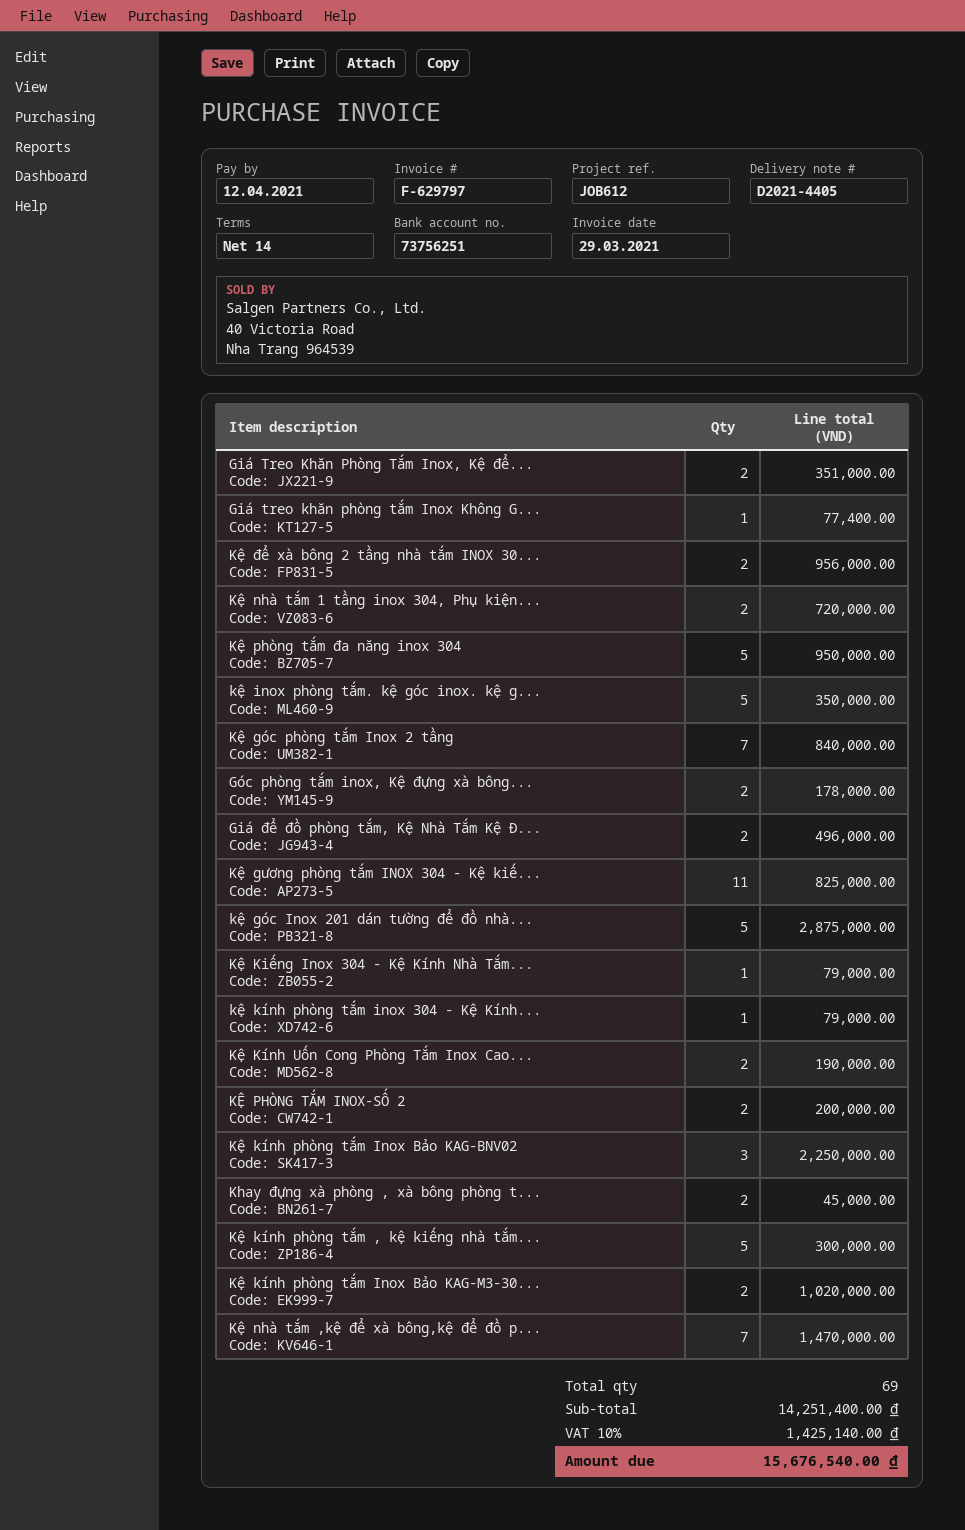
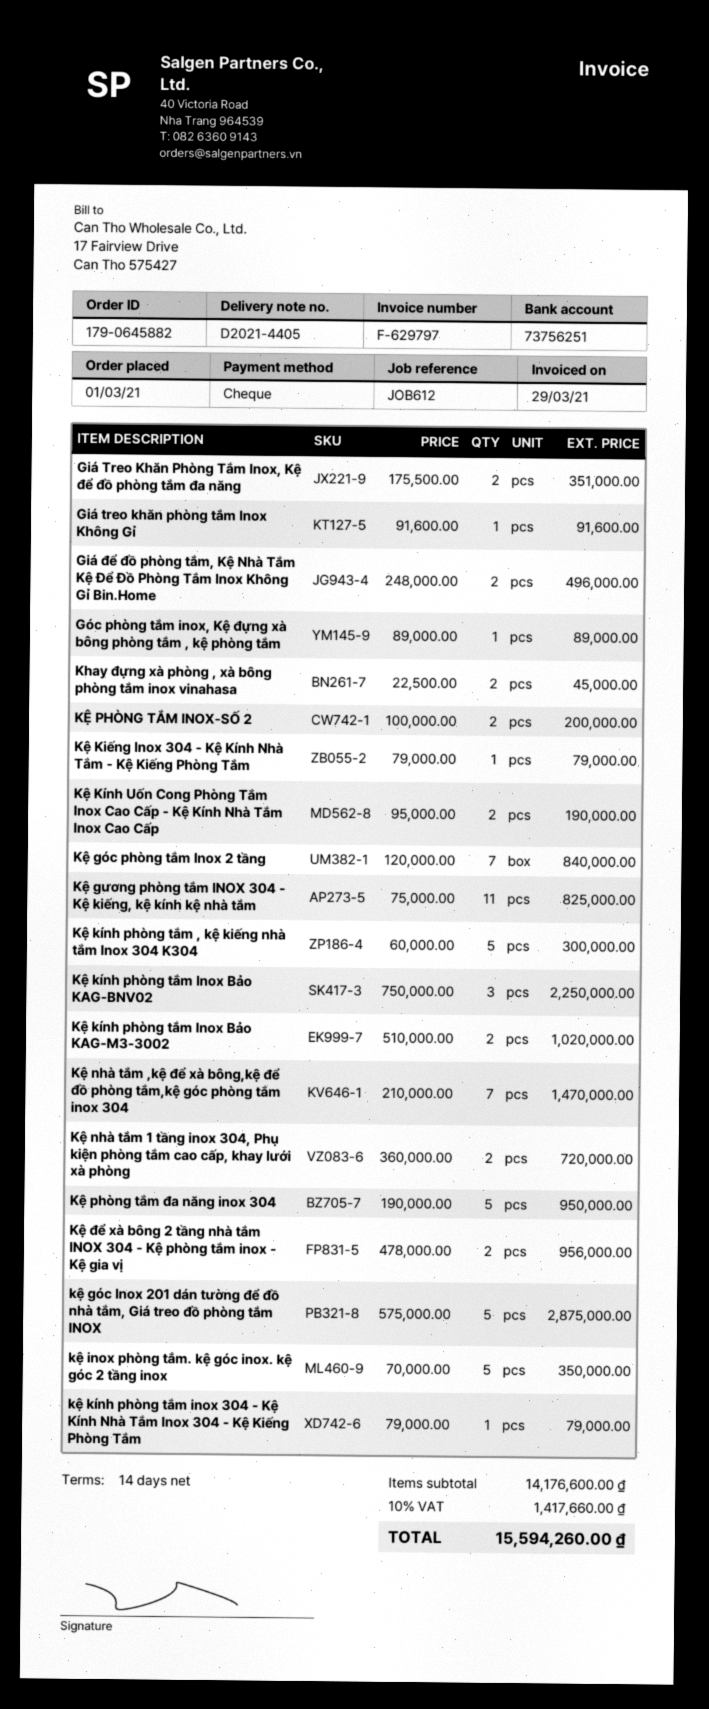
Giá treo khăn phòng tắm Inox Không G...: 1 for 77400.00 -> 1 for 91600.00
Góc phòng tắm inox, Kệ đựng xà bông...: 2 for 178000.00 -> 1 for 89000.00
subtotal: 14251400.00 -> 14176600.00
tax: 10% = 1425140.00 -> 10% = 1417660.00
total: 15676540.00 -> 15594260.00

